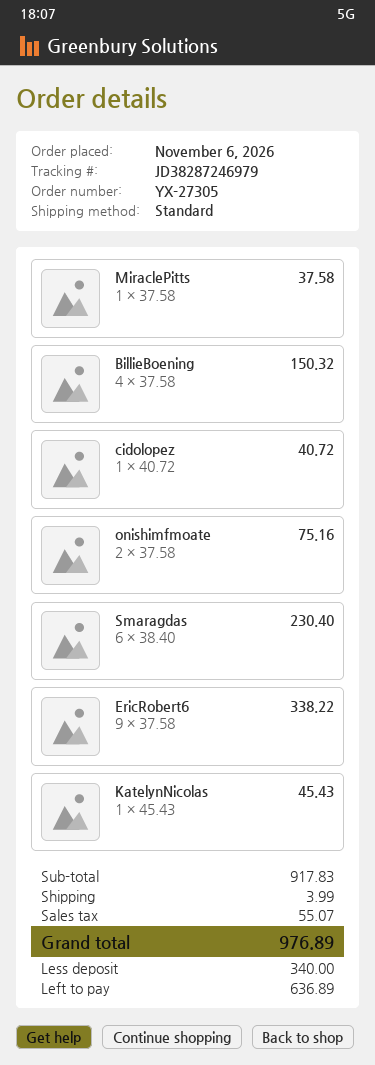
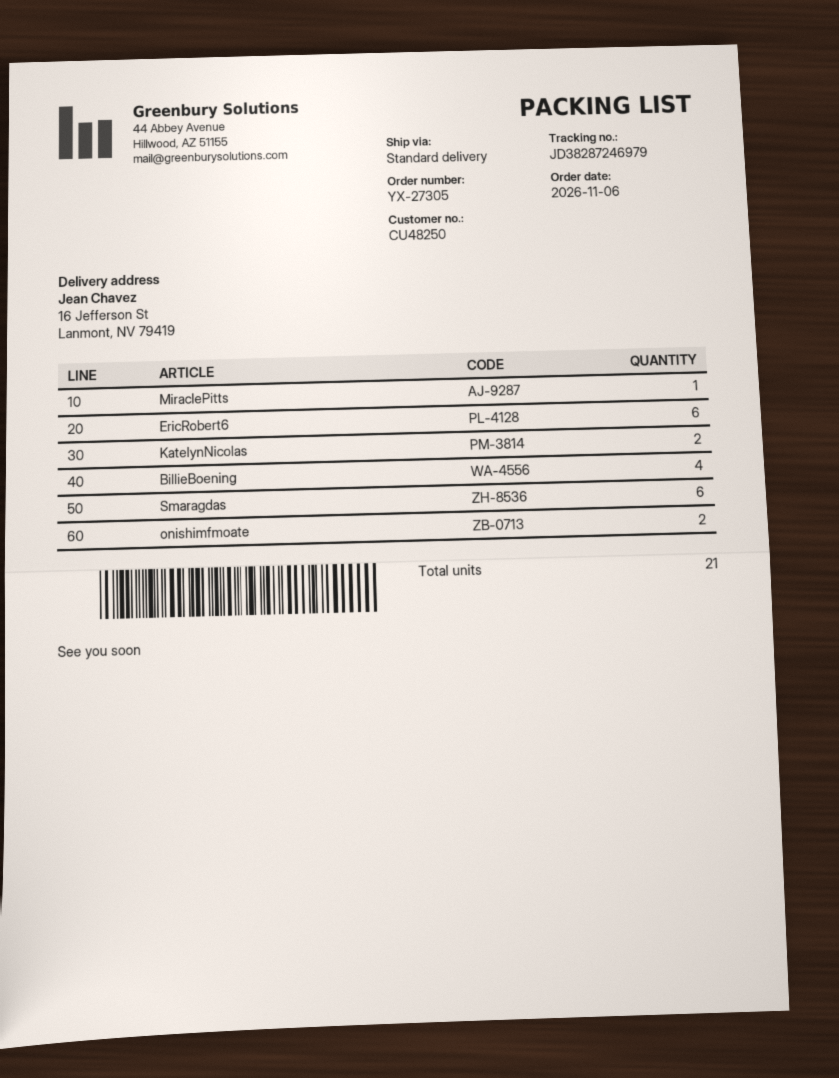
cidolopez: 1 -> none
EricRobert6: 9 -> 6
KatelynNicolas: 1 -> 2

